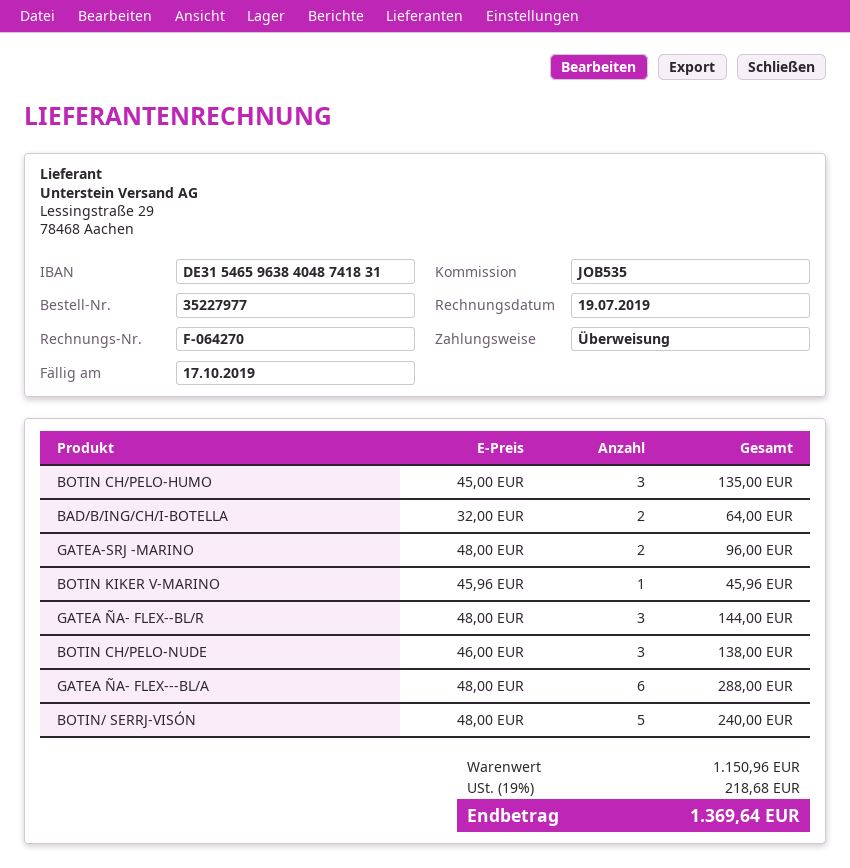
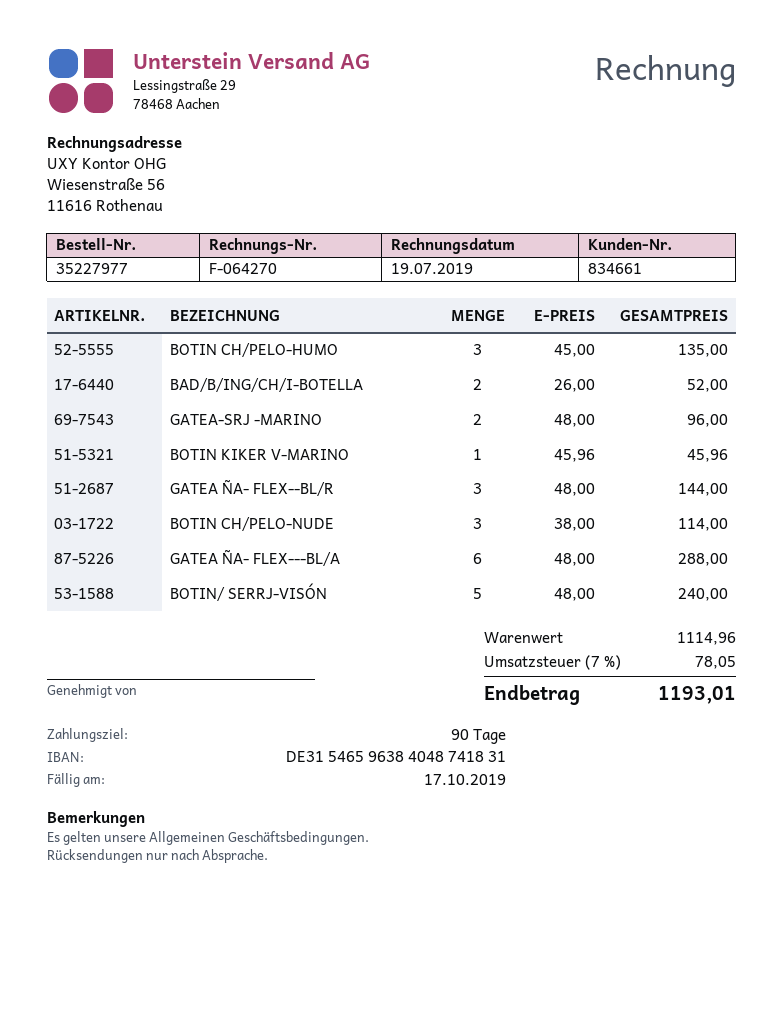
BAD/B/ING/CH/I-BOTELLA: 2 x 32.00 = 64.00 -> 2 x 26.00 = 52.00
BOTIN CH/PELO-NUDE: 3 x 46.00 = 138.00 -> 3 x 38.00 = 114.00
subtotal: 1150.96 -> 1114.96
tax: 19% = 218.68 -> 7% = 78.05
total: 1369.64 -> 1193.01

